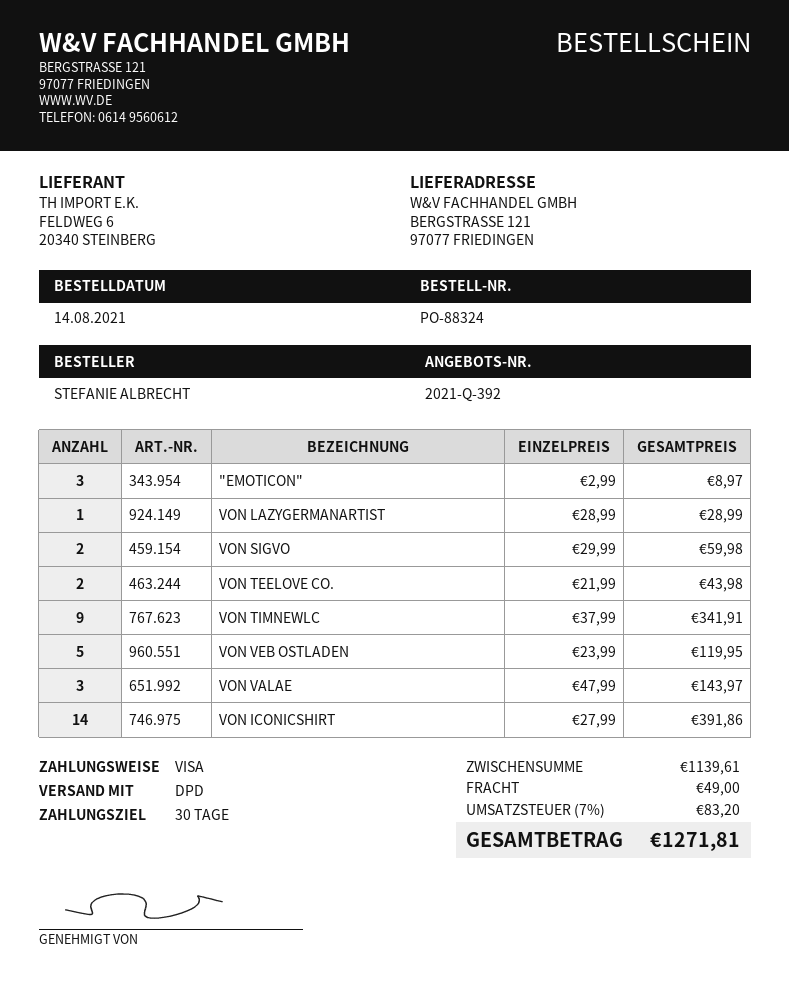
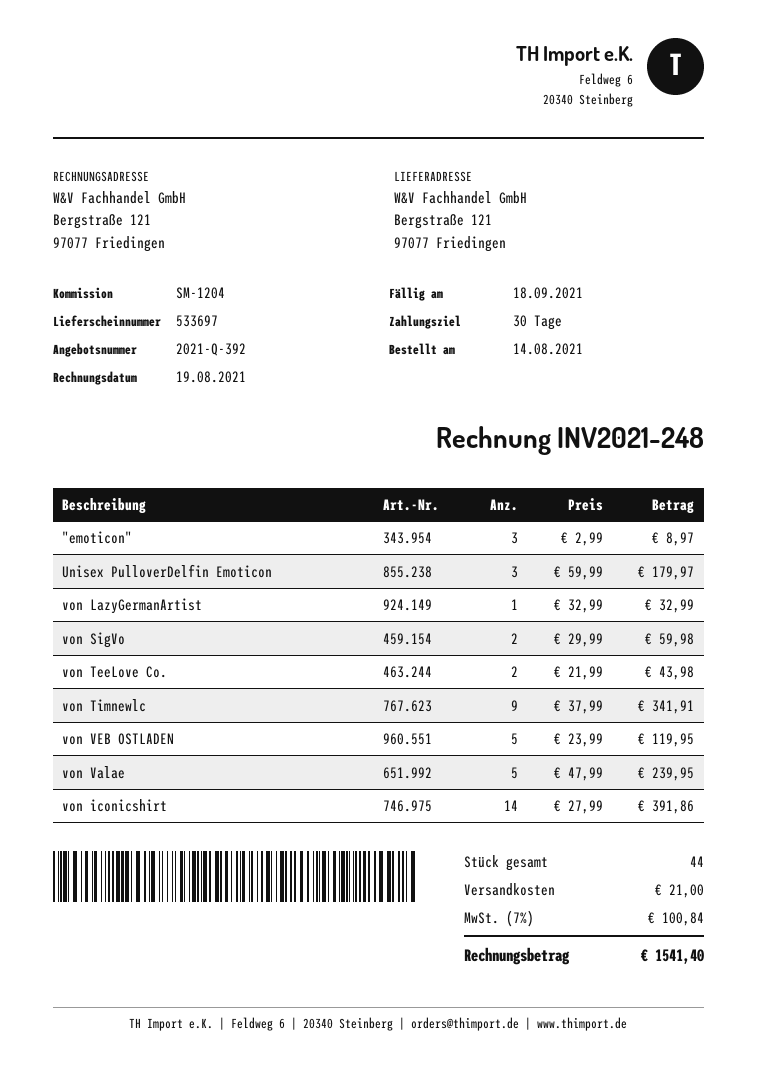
VON LAZYGERMANARTIST: 1 x 28.99 = 28.99 -> 1 x 32.99 = 32.99
VON VALAE: 3 x 47.99 = 143.97 -> 5 x 47.99 = 239.95
Unisex PulloverDelfin Emoticon: none -> 3 x 59.99 = 179.97
shipping: 49.00 -> 21.00
tax: 7% = 83.20 -> 7% = 100.84
total: 1271.81 -> 1541.40

